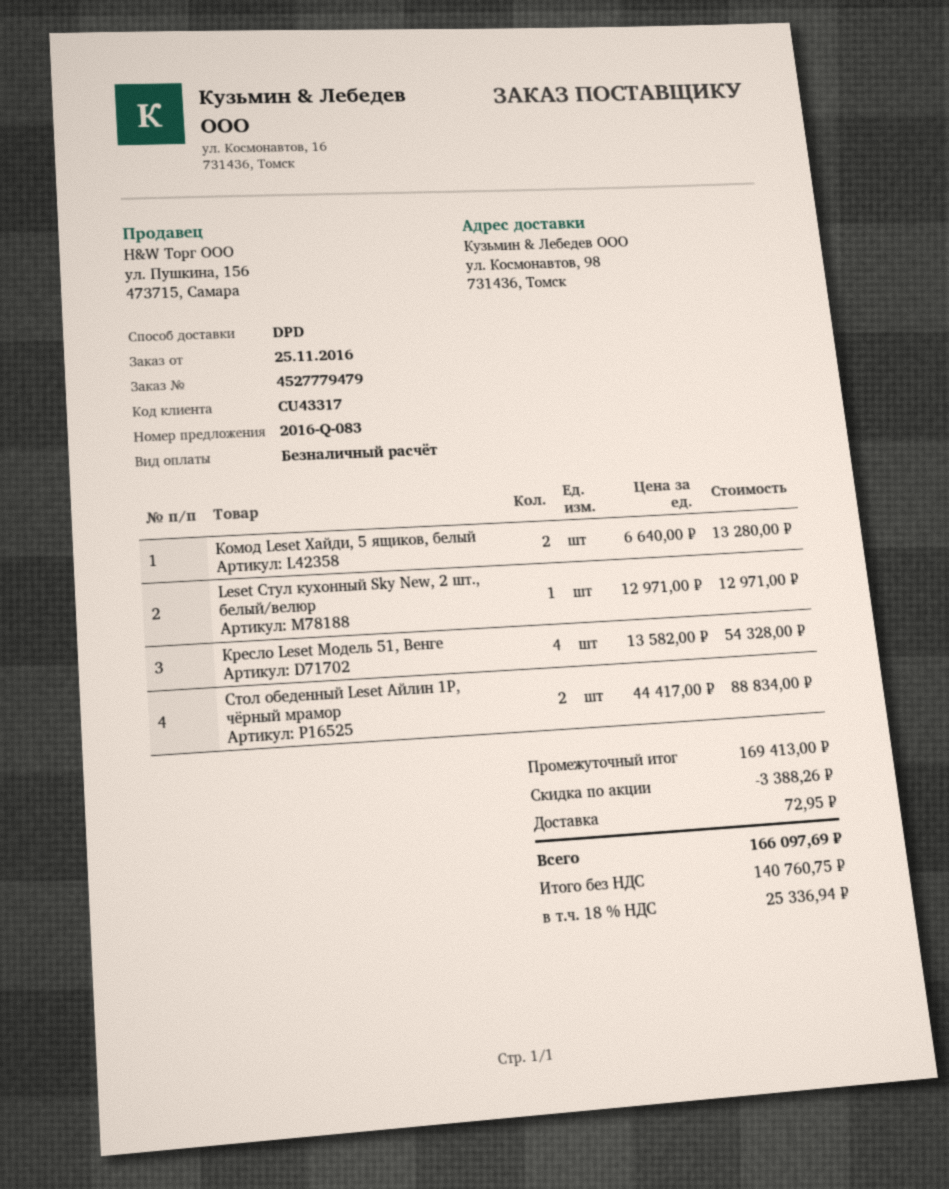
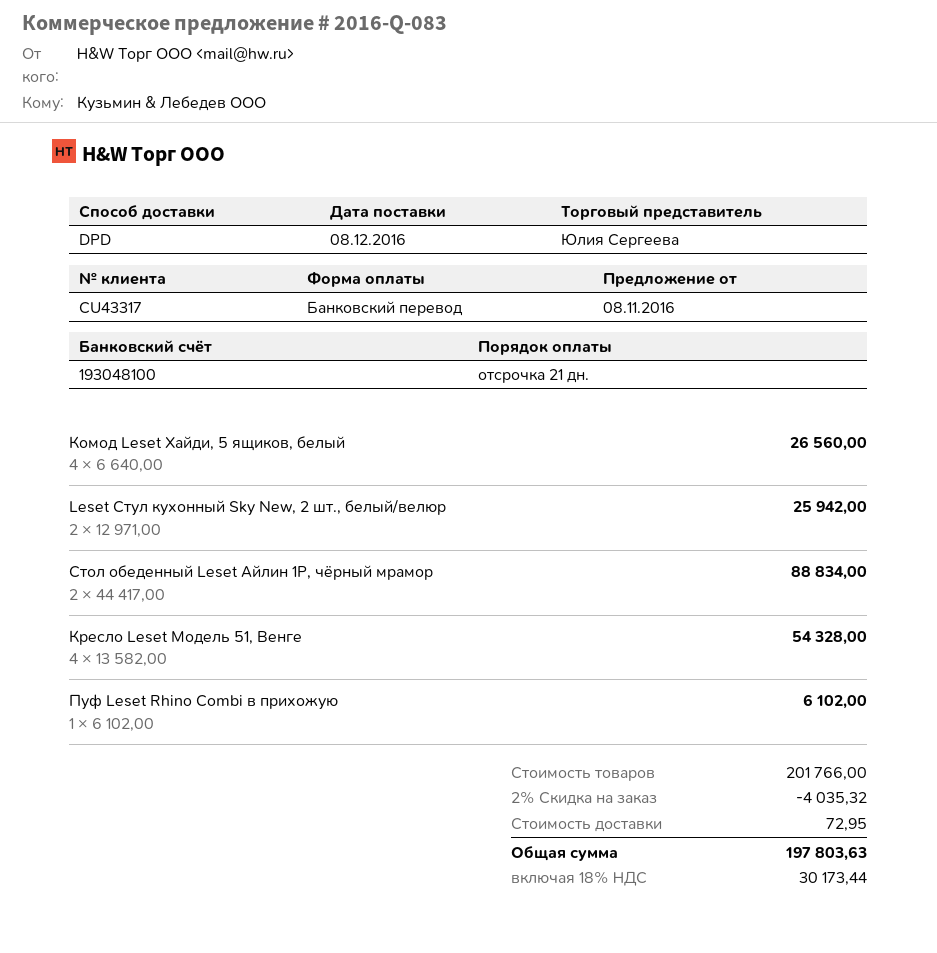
Комод Leset Хайди, 5 ящиков, белый: 2 x 6640.00 = 13280.00 -> 4 x 6640.00 = 26560.00
Leset Стул кухонный Sky New, 2 шт., белый/велюр: 1 x 12971.00 = 12971.00 -> 2 x 12971.00 = 25942.00
Пуф Leset Rhino Combi в прихожую: none -> 1 x 6102.00 = 6102.00
subtotal: 169413.00 -> 201766.00
discount: 3388.26 -> 4035.32
tax: 18% = 25336.94 -> 18% = 30173.44
total: 166097.69 -> 197803.63

